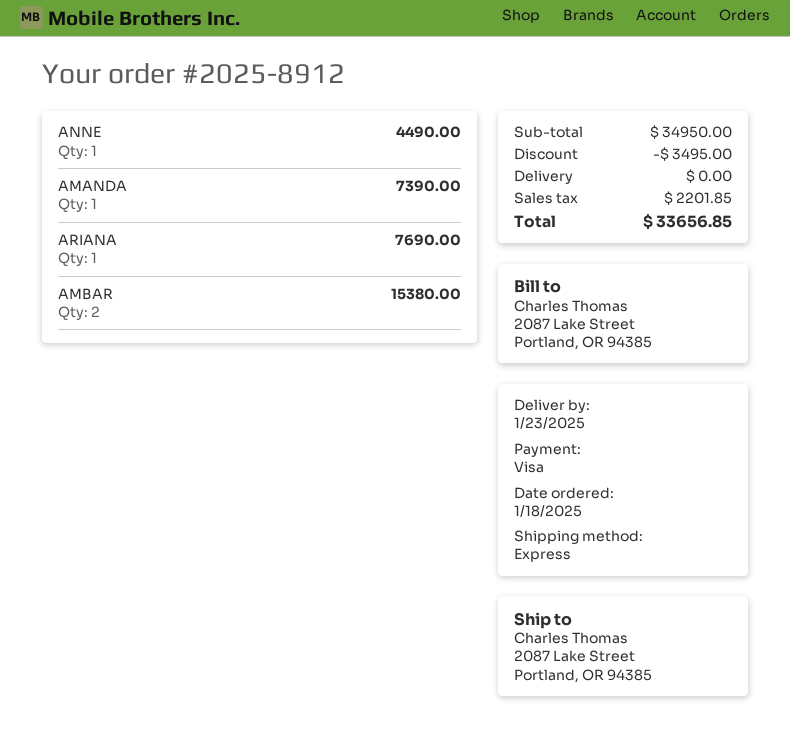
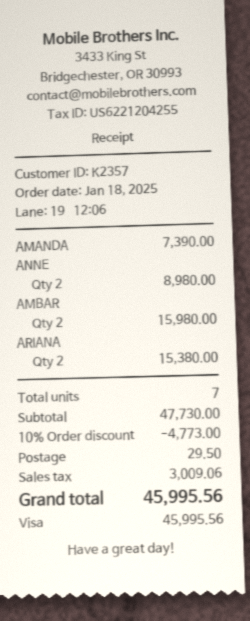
ANNE: 1 for 4490.00 -> 2 for 8980.00
ARIANA: 1 for 7690.00 -> 2 for 15380.00
AMBAR: 2 for 15380.00 -> 2 for 15980.00
subtotal: 34950.00 -> 47730.00
discount: 3495.00 -> 4773.00
shipping: 0.00 -> 29.50
tax: 2201.85 -> 3009.06
total: 33656.85 -> 45995.56

